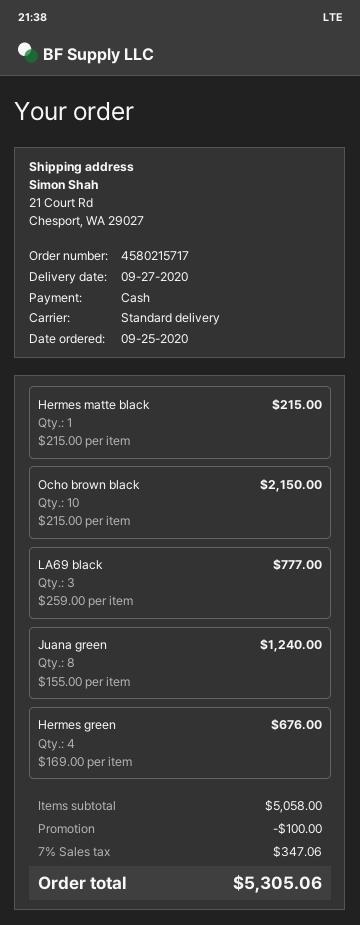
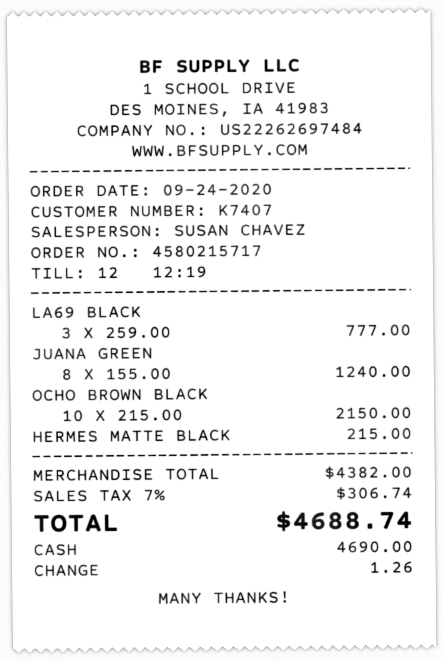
order date: 2020-09-25 -> 2020-09-24
Hermes green: 4 x 169.00 = 676.00 -> none
subtotal: 5058.00 -> 4382.00
discount: 100.00 -> none
tax: 7% = 347.06 -> 7% = 306.74
total: 5305.06 -> 4688.74

